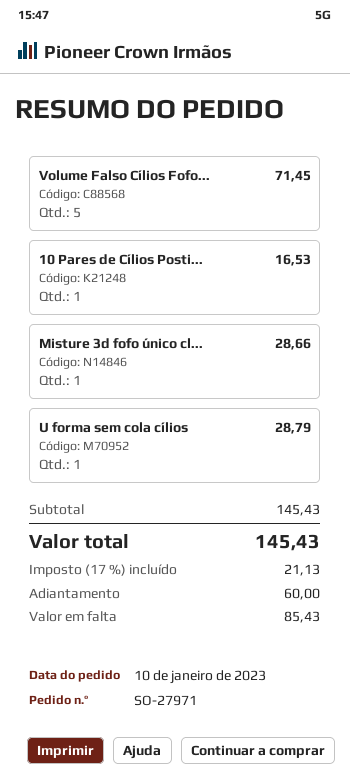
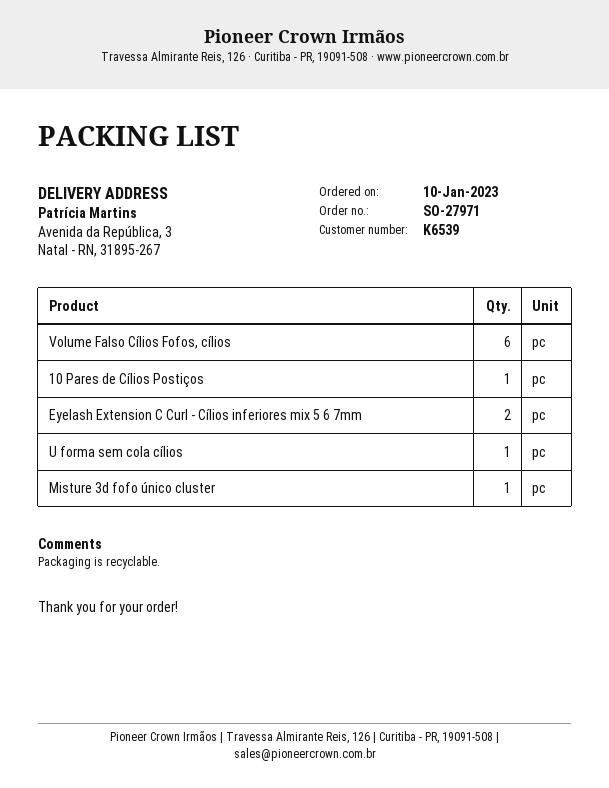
Volume Falso Cílios Fofo...: 5 -> 6
Eyelash Extension C Curl - Cílios inferiores mix 5 6 7mm: none -> 2

